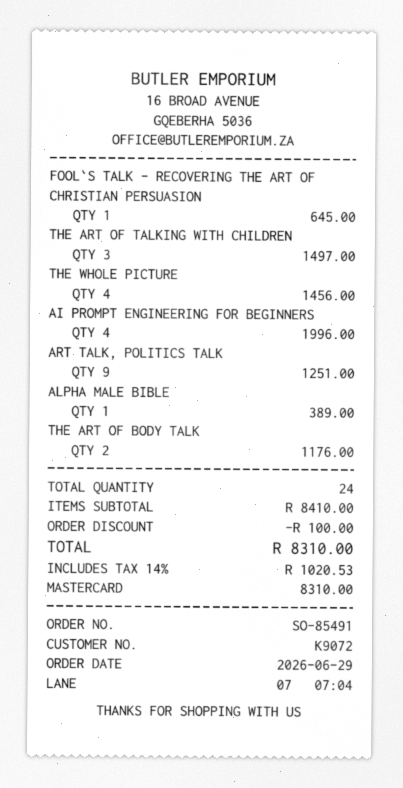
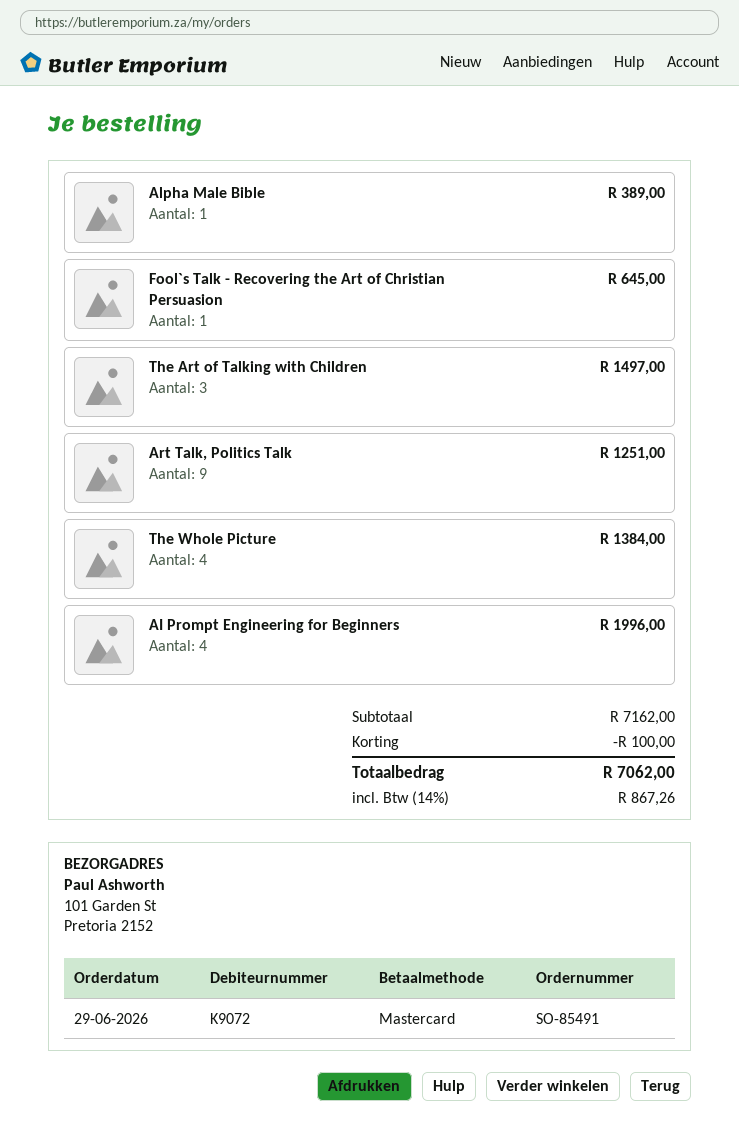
THE WHOLE PICTURE: 4 for 1456.00 -> 4 for 1384.00
THE ART OF BODY TALK: 2 for 1176.00 -> none
subtotal: 8410.00 -> 7162.00
tax: 14% = 1020.53 -> 14% = 867.26
total: 8310.00 -> 7062.00

